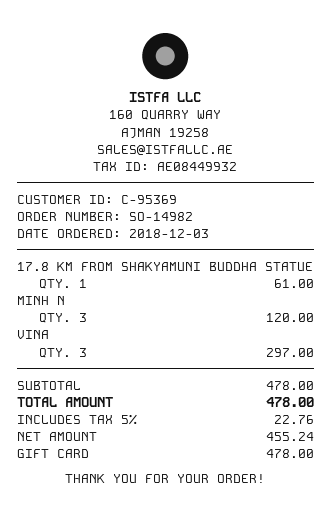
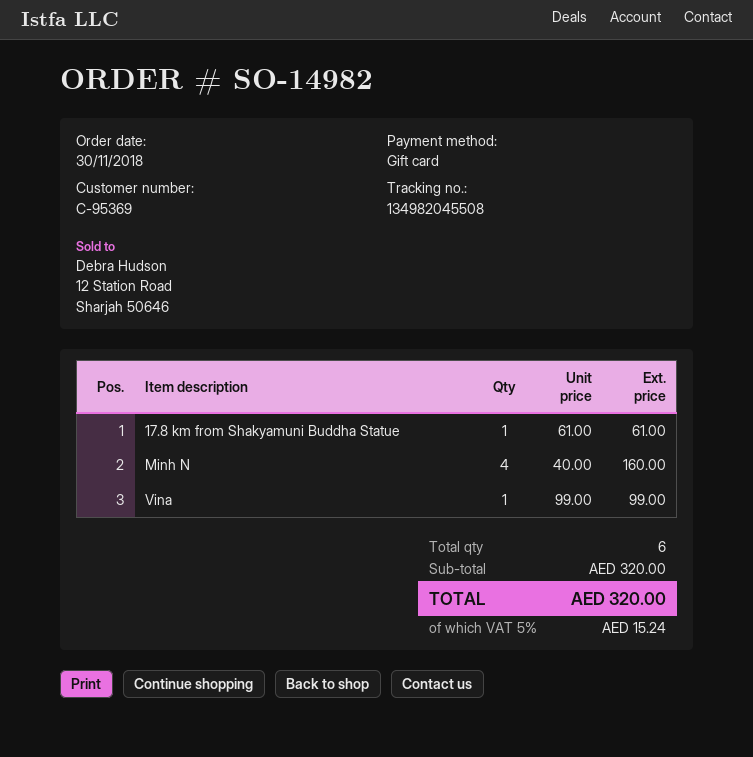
order date: 2018-12-03 -> 2018-11-30
MINH N: 3 for 120.00 -> 4 for 160.00
VINA: 3 for 297.00 -> 1 for 99.00
subtotal: 478.00 -> 320.00
tax: 5% = 22.76 -> 5% = 15.24
total: 478.00 -> 320.00

